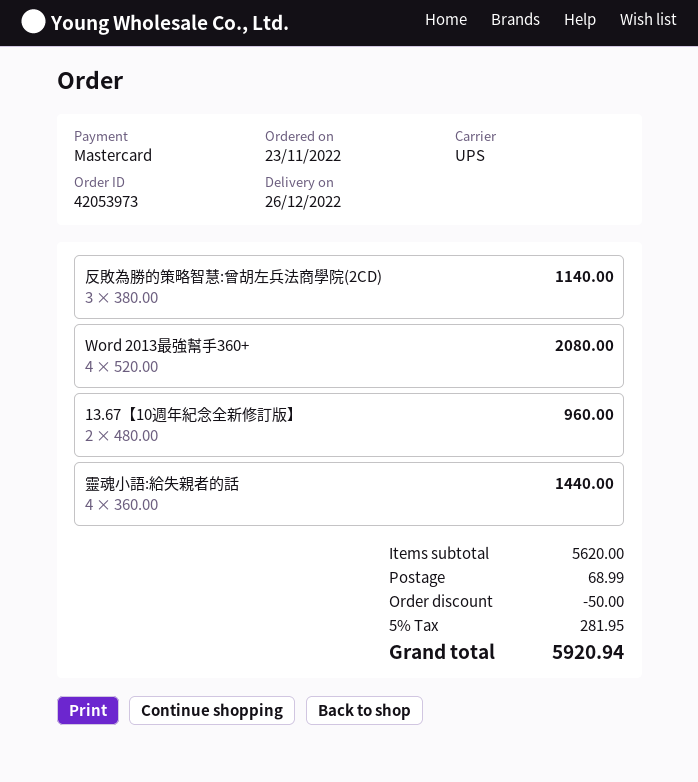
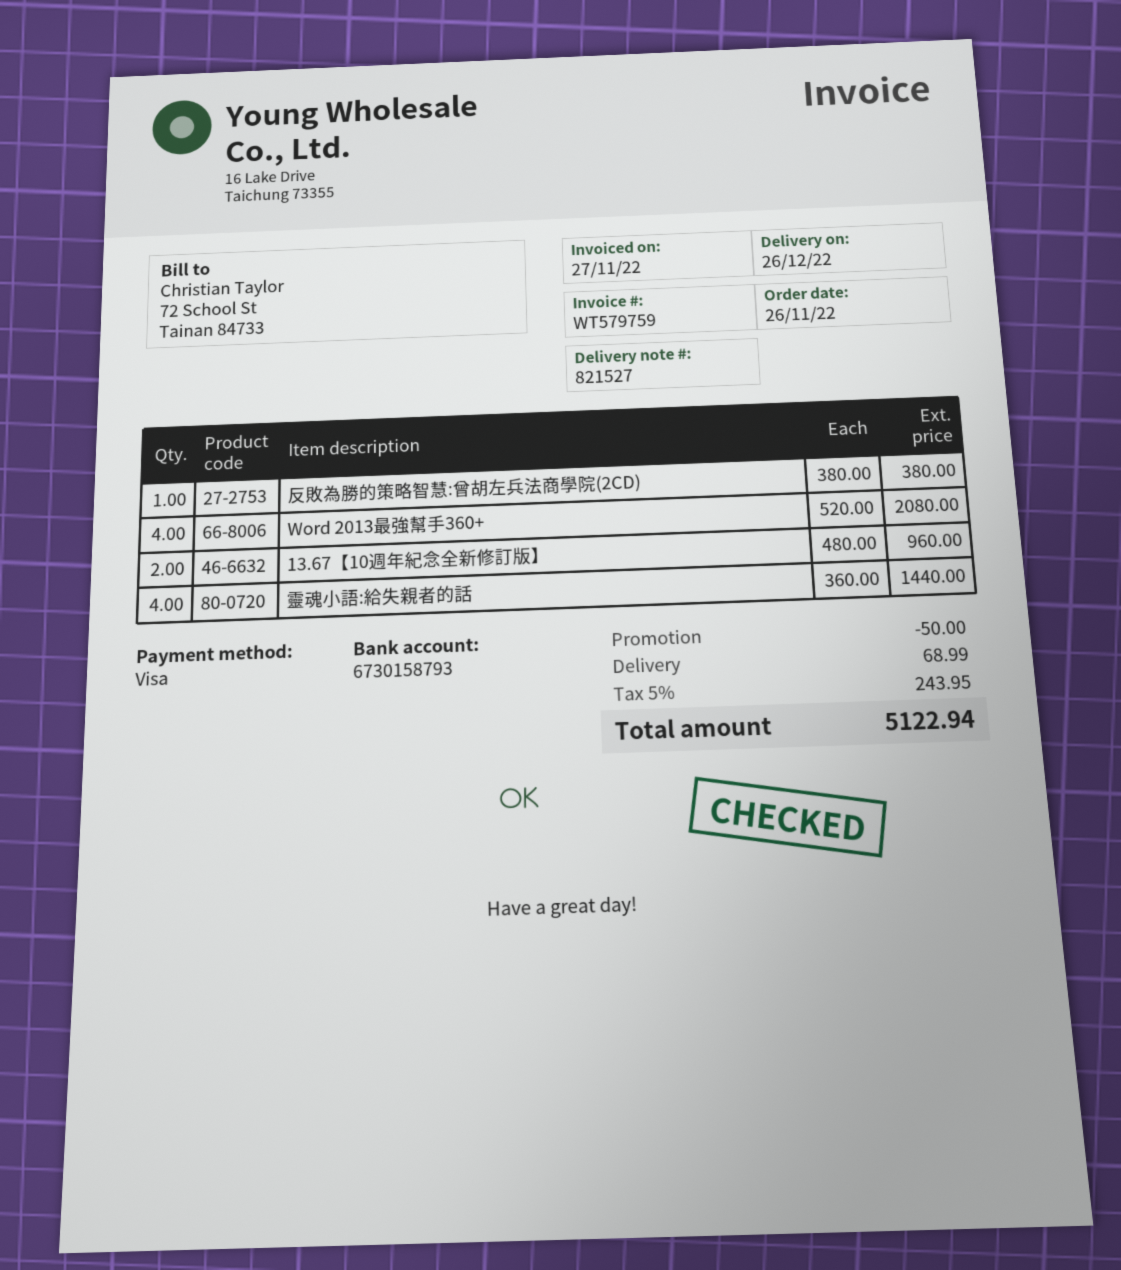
order date: 2022-11-23 -> 2022-11-26
payment method: Mastercard -> Visa
反敗為勝的策略智慧:曾胡左兵法商學院(2CD): 3 x 380.00 = 1140.00 -> 1 x 380.00 = 380.00
tax: 5% = 281.95 -> 5% = 243.95
total: 5920.94 -> 5122.94

